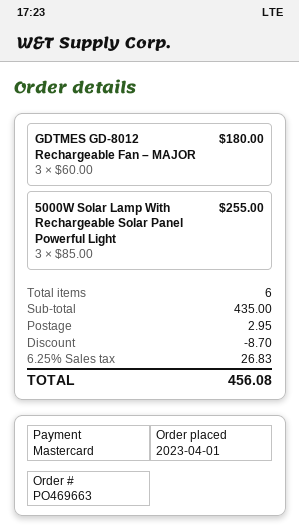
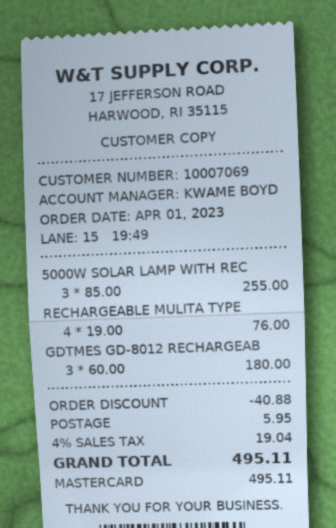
RECHARGEABLE MULITA TYPE: none -> 4 x 19.00 = 76.00
discount: 8.70 -> 40.88
shipping: 2.95 -> 5.95
tax: 6.25% = 26.83 -> 4% = 19.04
total: 456.08 -> 495.11

